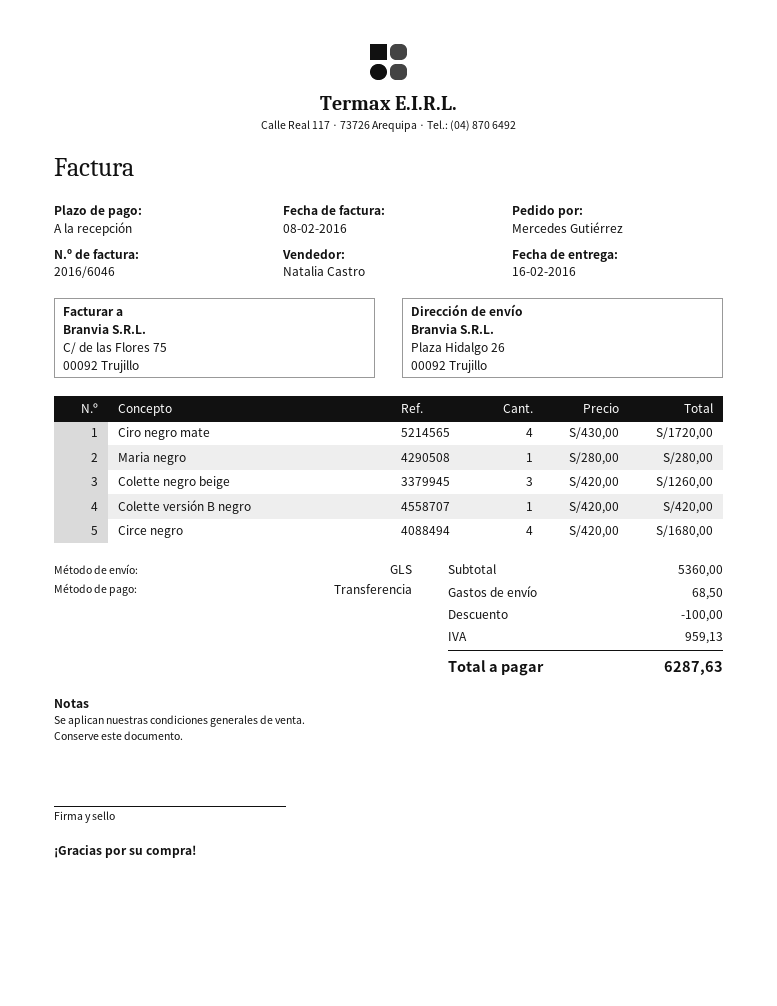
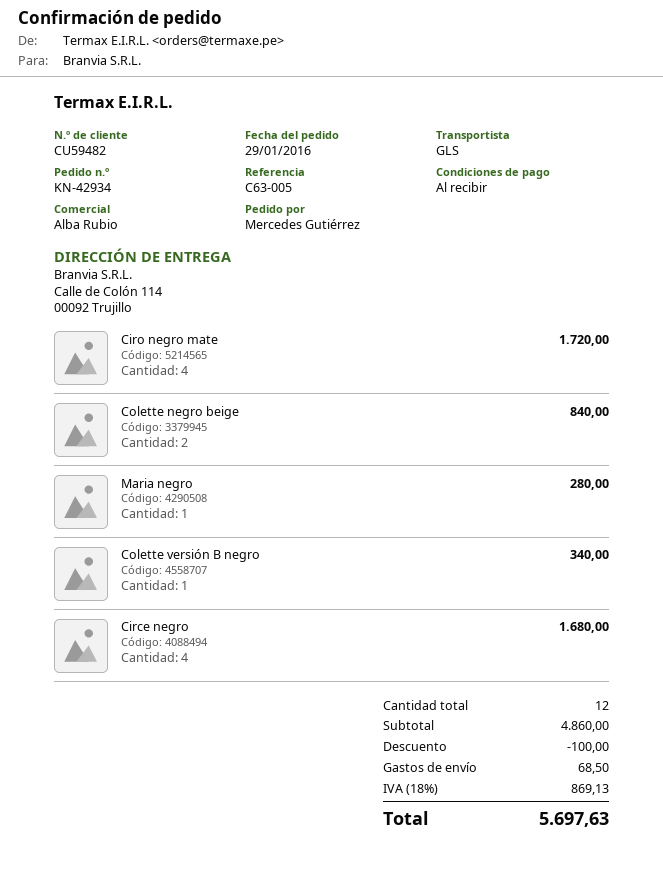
sales rep: Natalia Castro -> Alba Rubio
ship to: Plaza Hidalgo 26, 00092 Trujillo -> Calle de Colón 114, 00092 Trujillo
Colette negro beige: 3 for 1260.00 -> 2 for 840.00
Colette versión B negro: 1 for 420.00 -> 1 for 340.00
subtotal: 5360.00 -> 4860.00
tax: 959.13 -> 869.13
total: 6287.63 -> 5697.63

